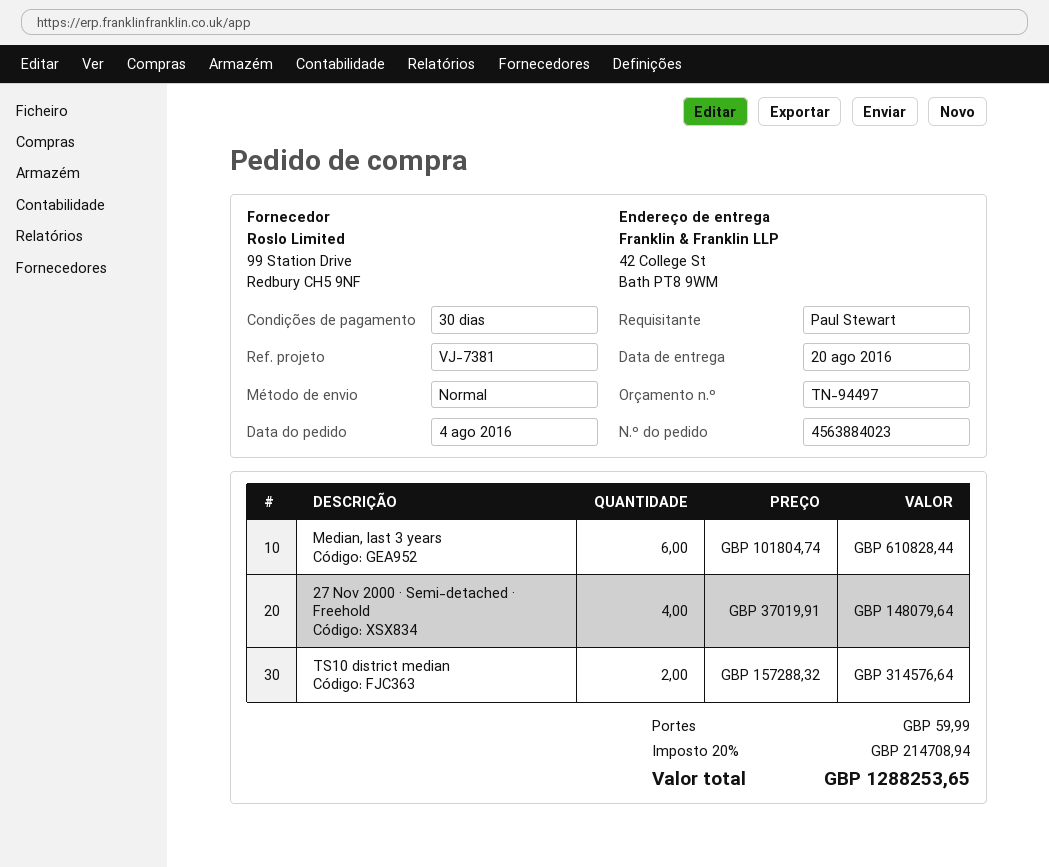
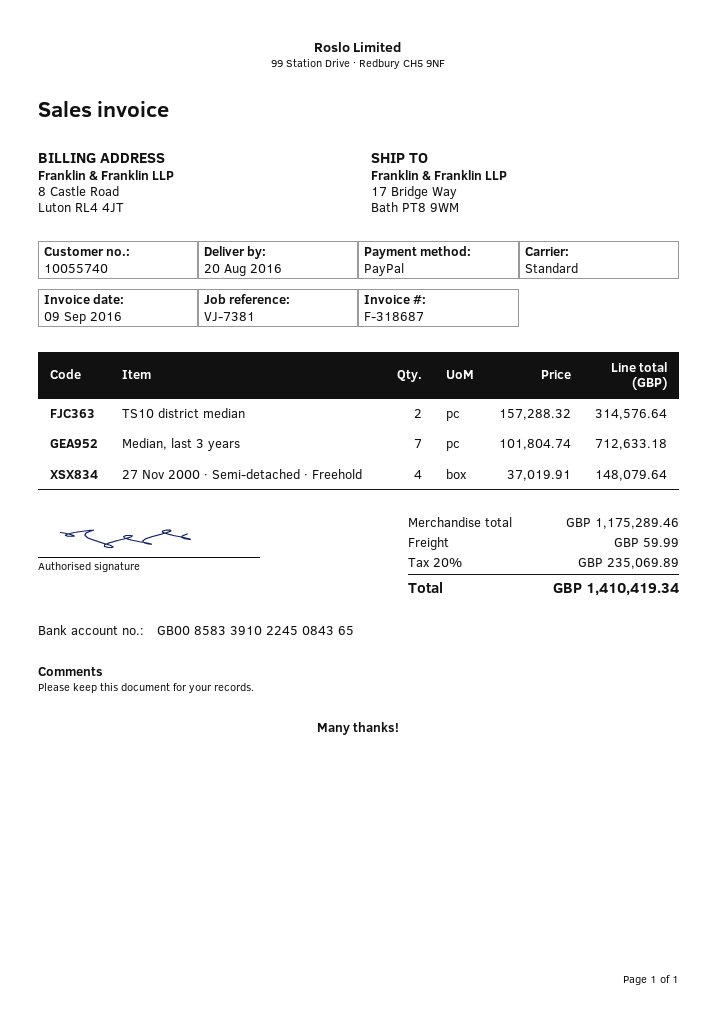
ship to: 42 College St, Bath PT8 9WM -> 17 Bridge Way, Bath PT8 9WM
Median, last 3 years: 6 x 101804.74 = 610828.44 -> 7 x 101804.74 = 712633.18
tax: 20% = 214708.94 -> 20% = 235069.89
total: 1288253.65 -> 1410419.34

